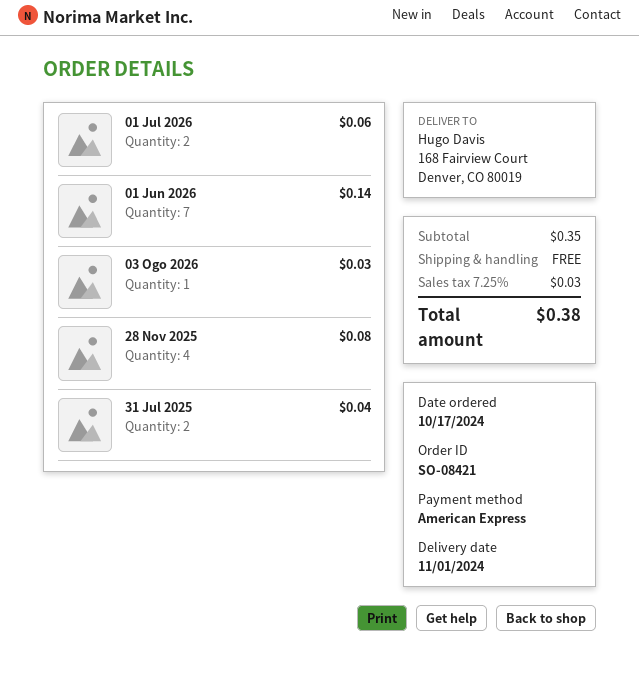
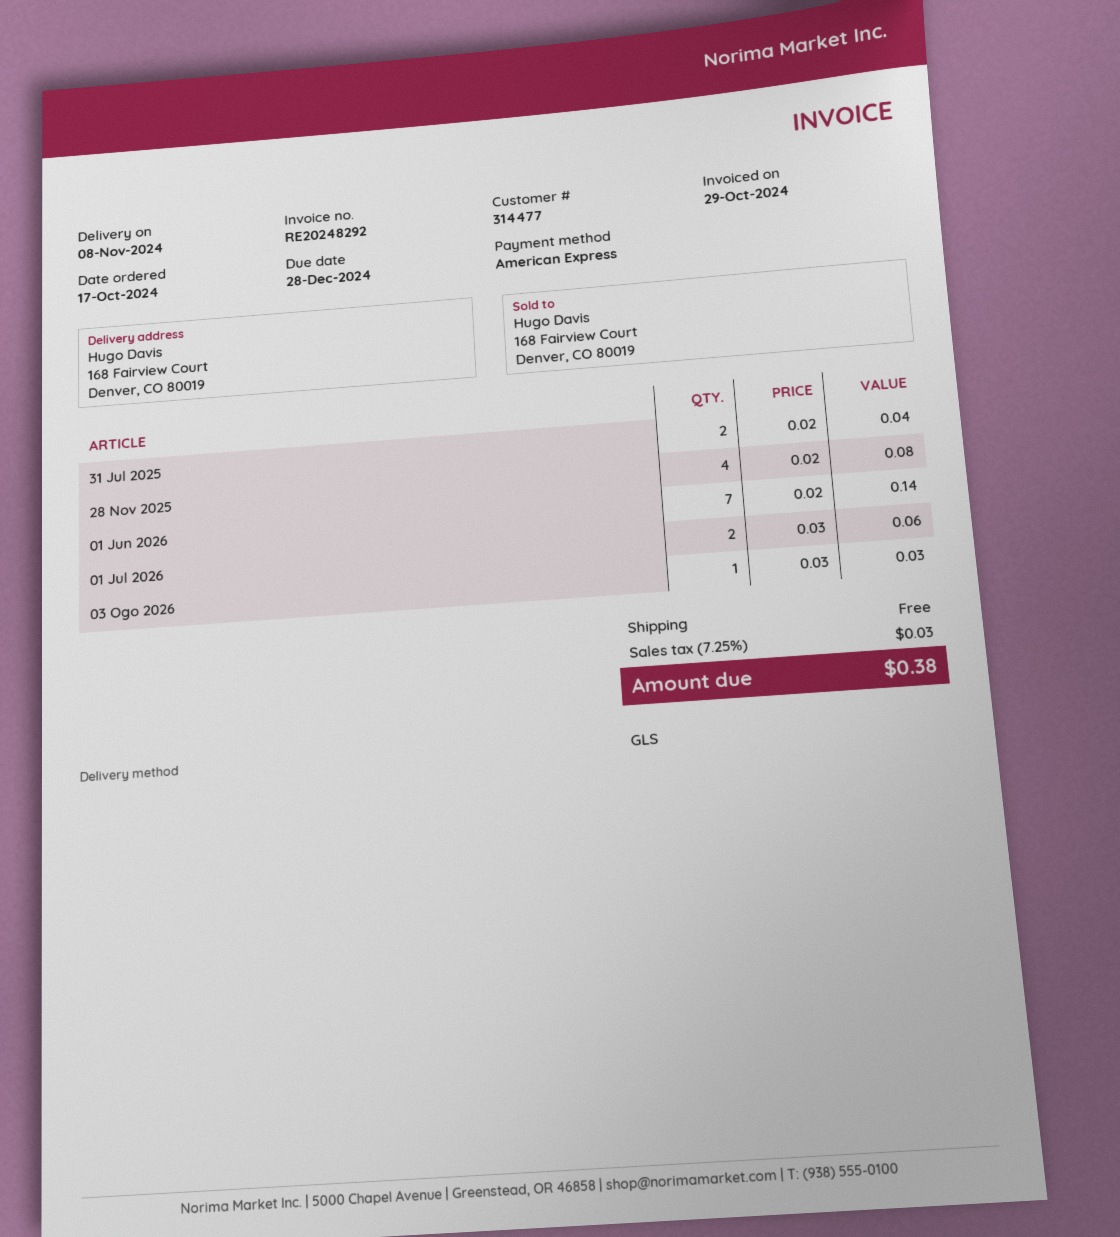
delivery date: 2024-11-01 -> 2024-11-08

